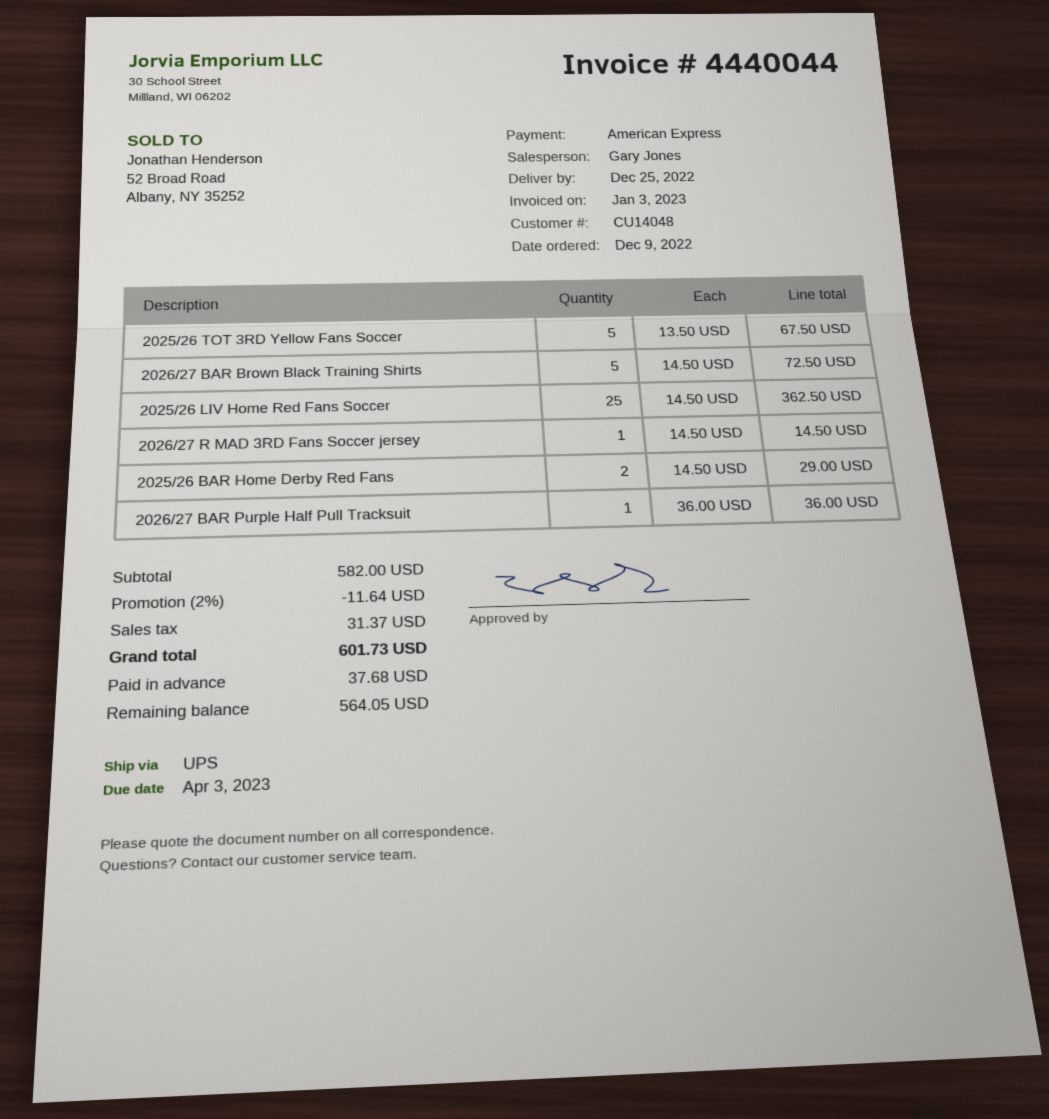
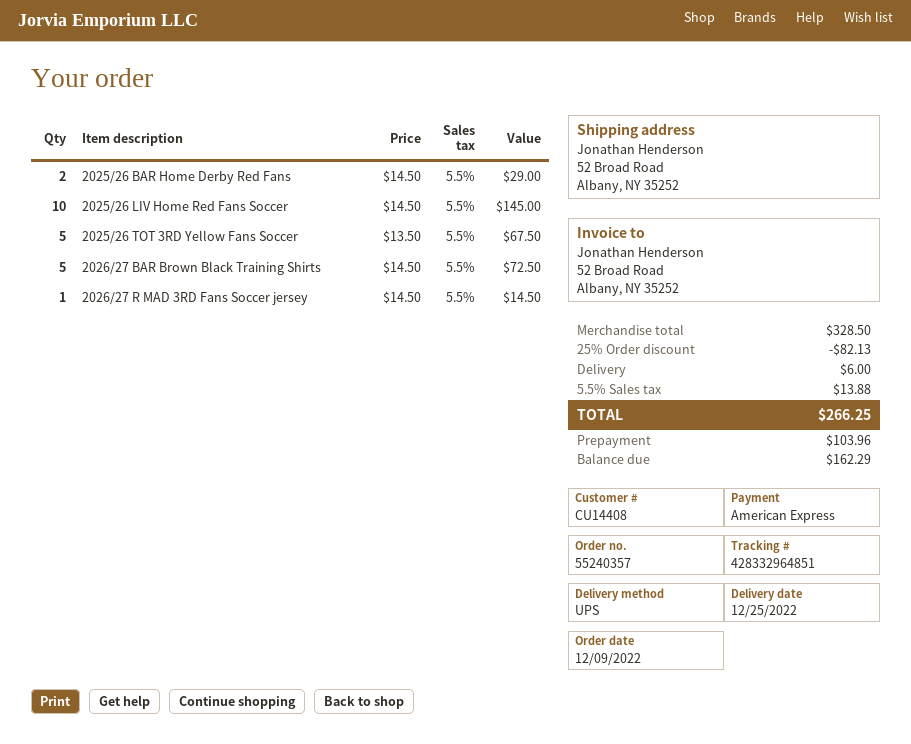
customer number: CU14048 -> CU14408
2025/26 LIV Home Red Fans Soccer: 25 x 14.50 = 362.50 -> 10 x 14.50 = 145.00
2026/27 BAR Purple Half Pull Tracksuit: 1 x 36.00 = 36.00 -> none
subtotal: 582.00 -> 328.50
discount: 2% = 11.64 -> 25% = 82.13
shipping: none -> 6.00
tax: 31.37 -> 13.88
total: 601.73 -> 266.25
deposit: 37.68 -> 103.96
balance: 564.05 -> 162.29

